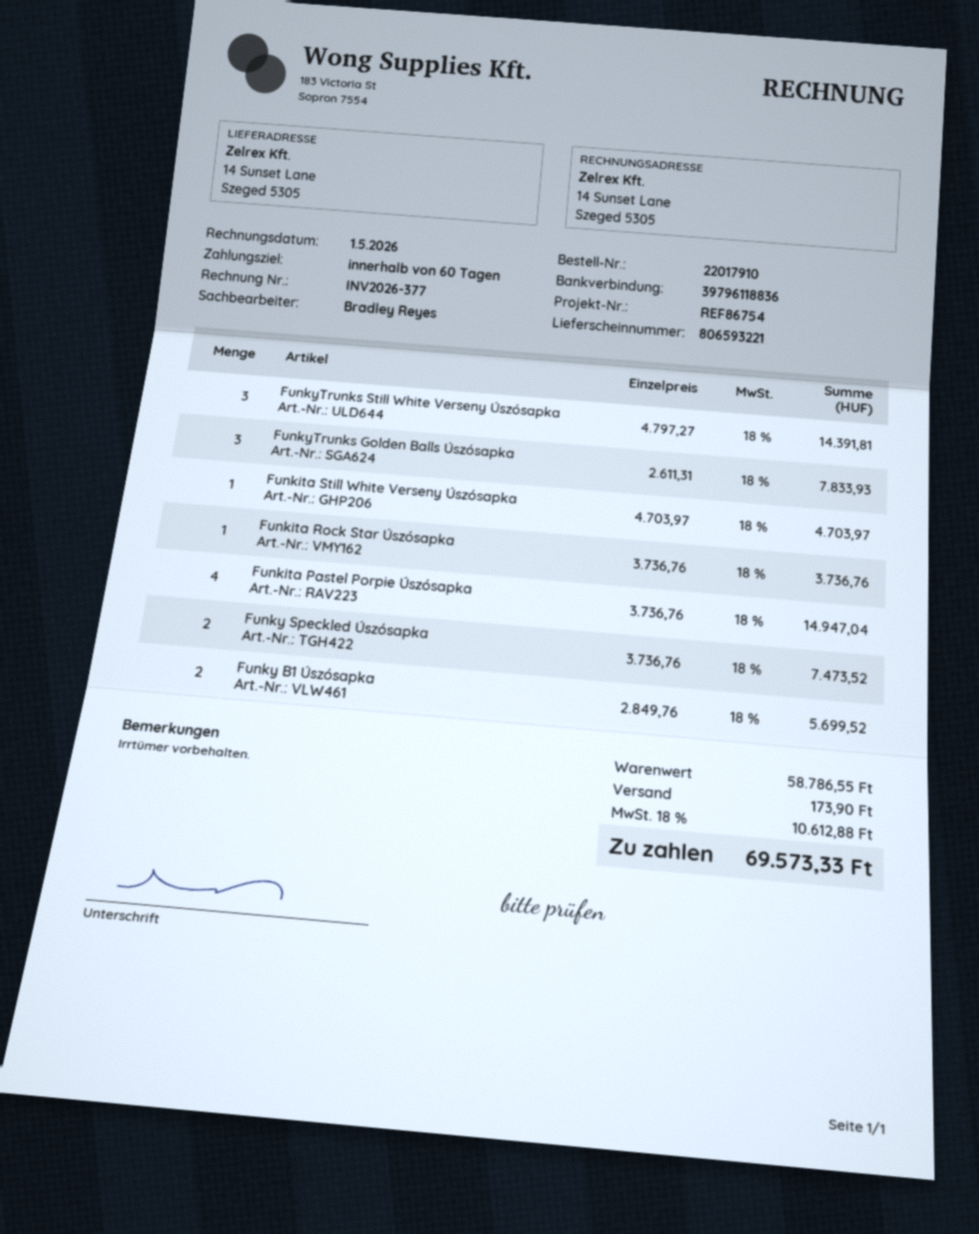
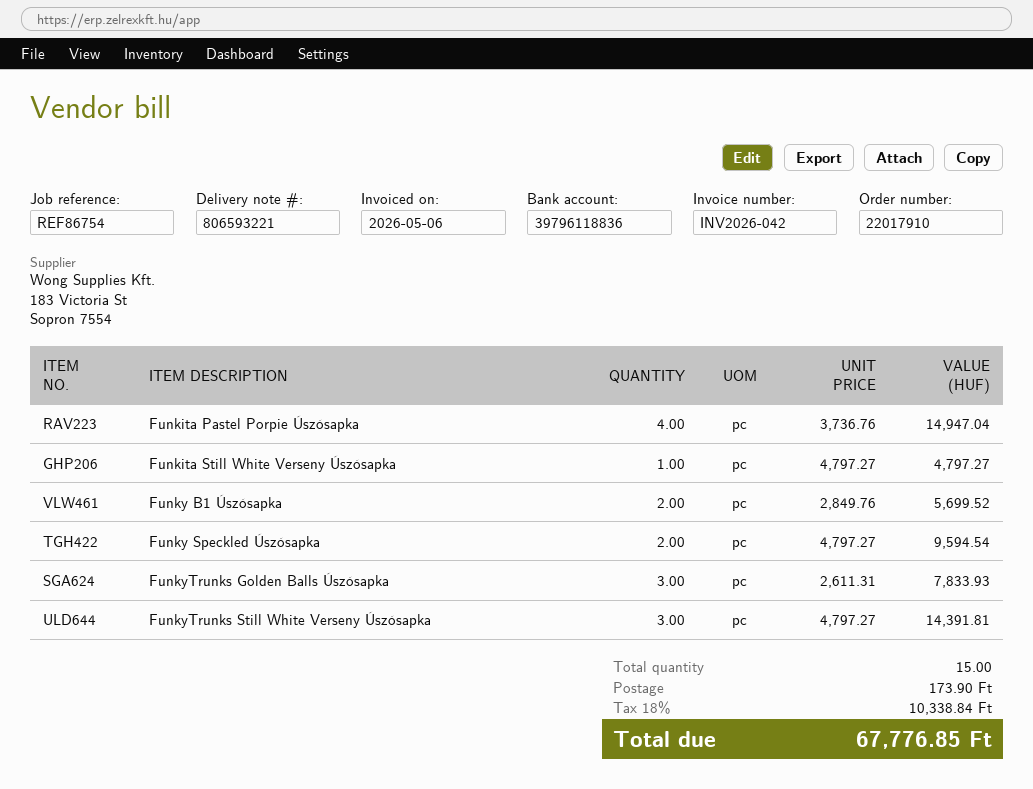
invoice number: INV2026-377 -> INV2026-042
invoice date: 2026-05-01 -> 2026-05-06
Funkita Still White Verseny Úszósapka: 1 x 4703.97 = 4703.97 -> 1 x 4797.27 = 4797.27
Funkita Rock Star Úszósapka: 1 x 3736.76 = 3736.76 -> none
Funky Speckled Úszósapka: 2 x 3736.76 = 7473.52 -> 2 x 4797.27 = 9594.54
tax: 18% = 10612.88 -> 18% = 10338.84
total: 69573.33 -> 67776.85

